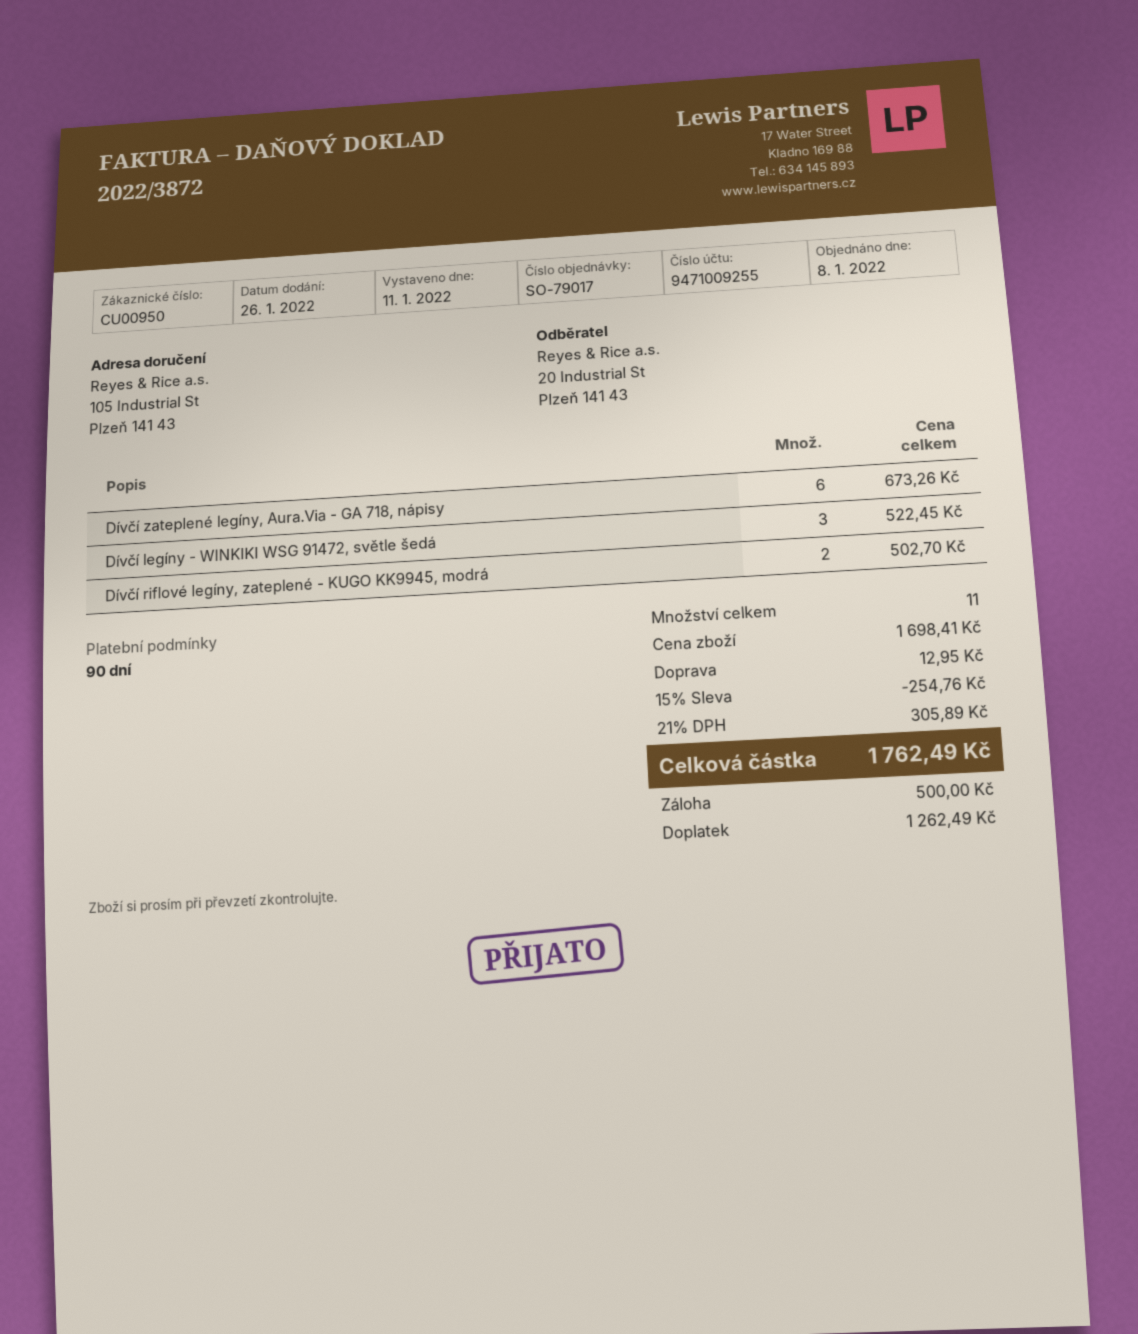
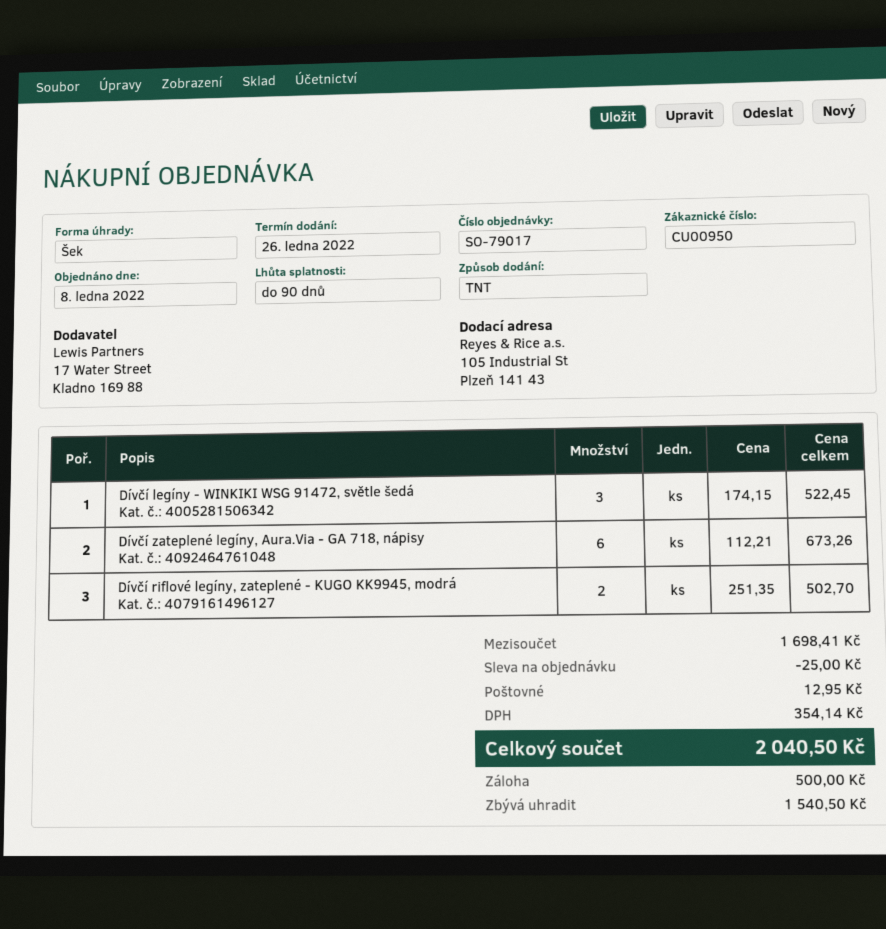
discount: 254.76 -> 25.00
tax: 305.89 -> 354.14
total: 1762.49 -> 2040.50
balance: 1262.49 -> 1540.50

